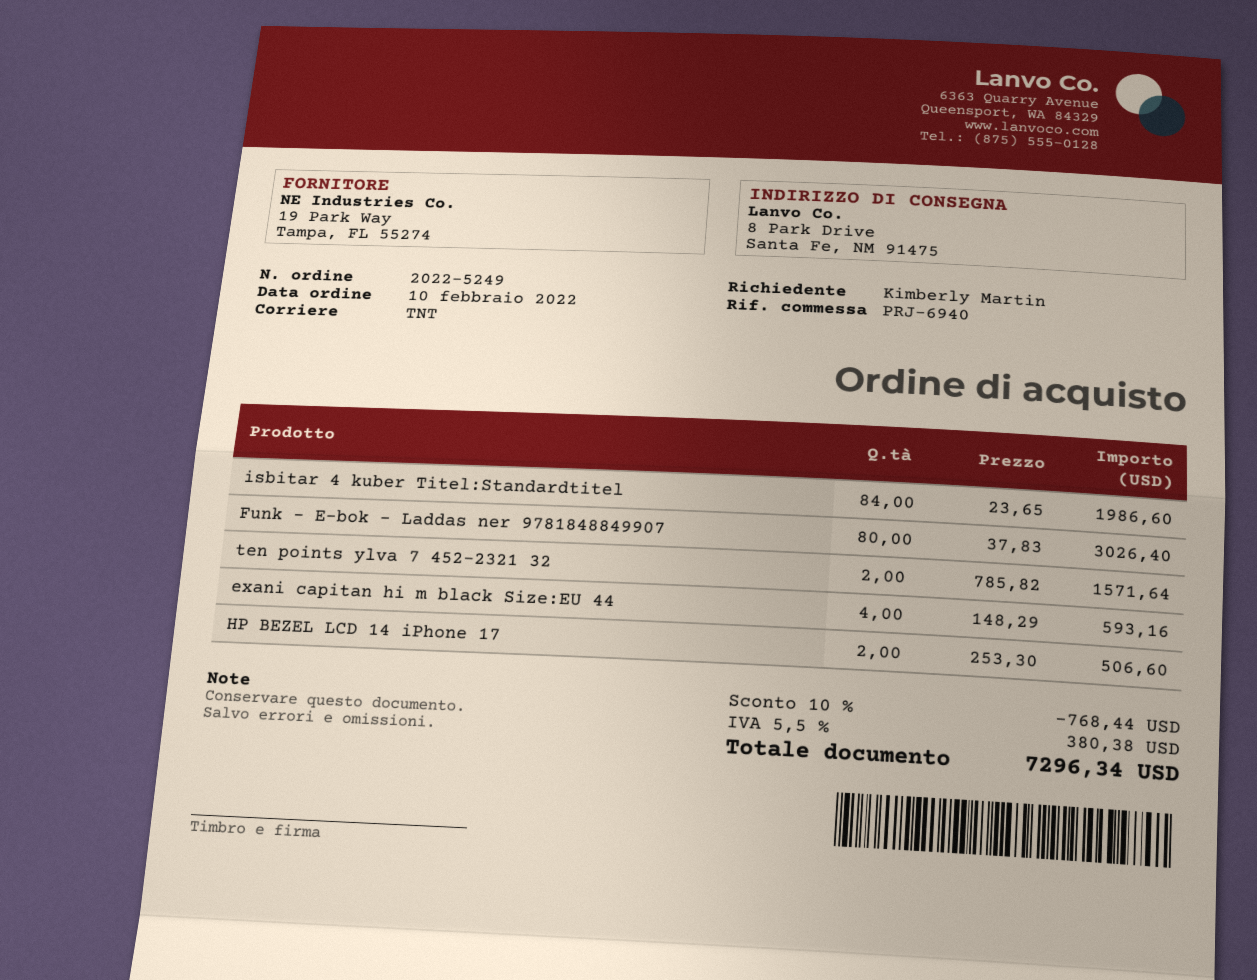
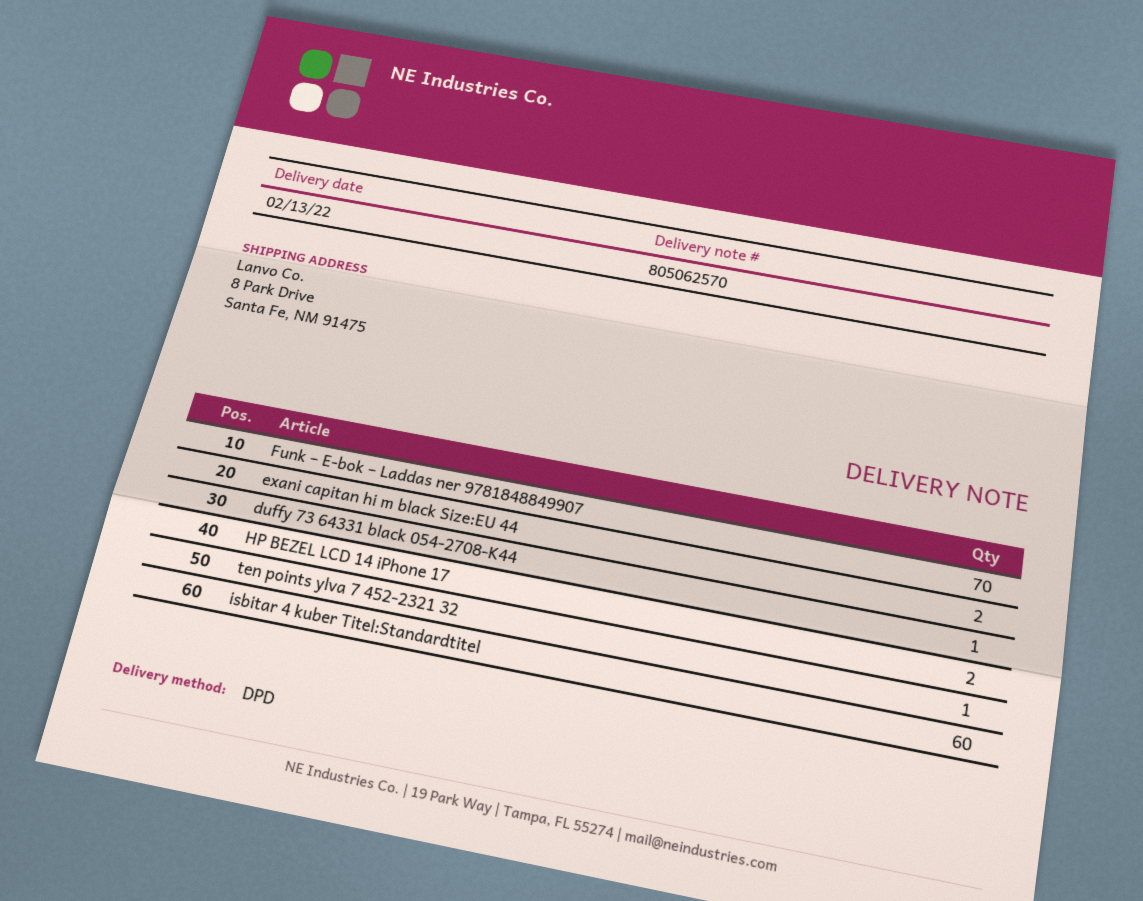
shipping method: TNT -> DPD
isbitar 4 kuber Titel:Standardtitel: 84 -> 60
Funk – E-bok – Laddas ner 9781848849907: 80 -> 70
ten points ylva 7 452-2321 32: 2 -> 1
exani capitan hi m black Size:EU 44: 4 -> 2
duffy 73 64331 black 054-2708-K44: none -> 1

